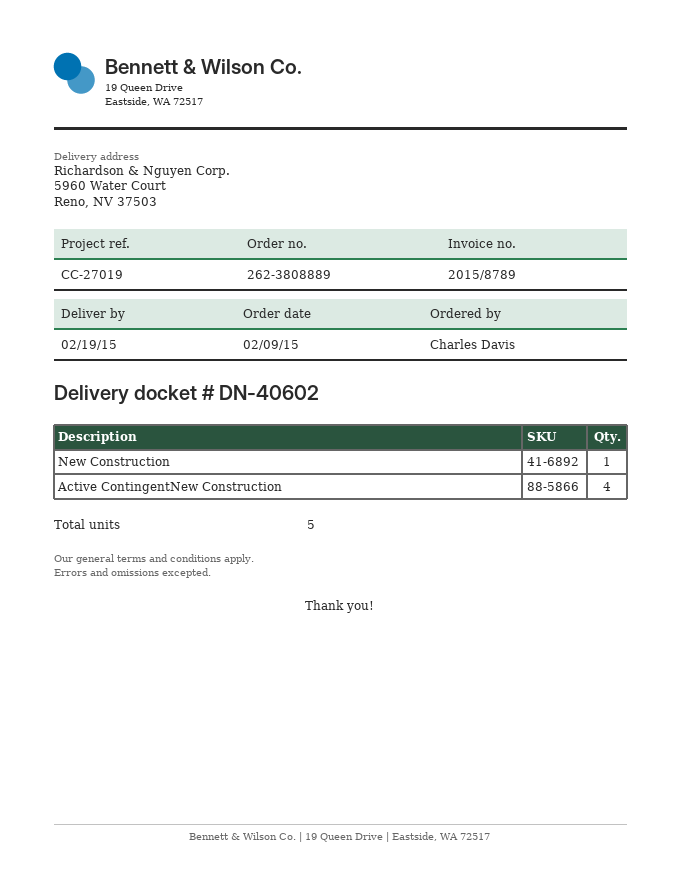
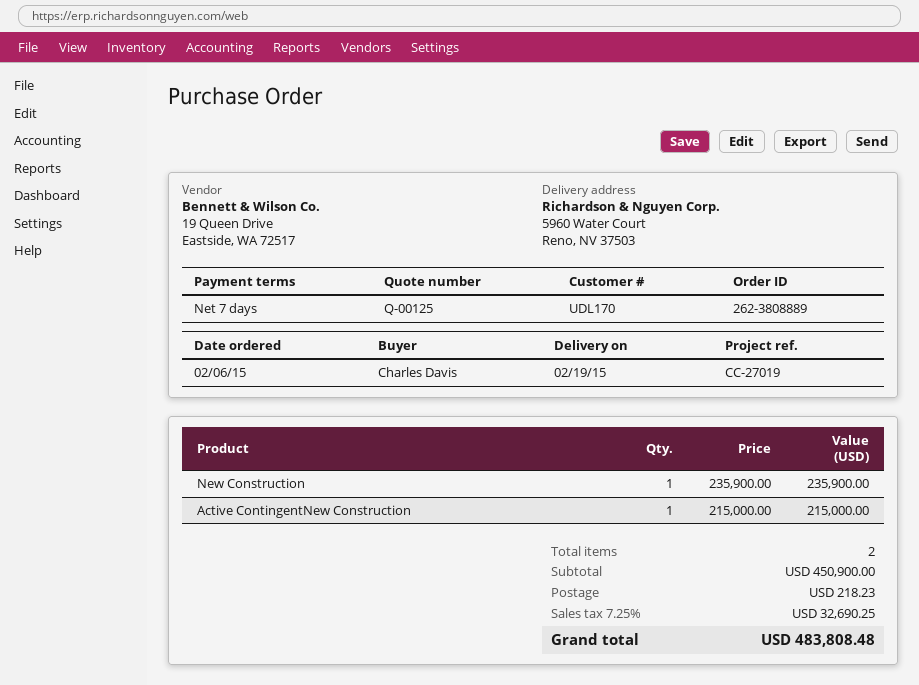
order date: 2015-02-09 -> 2015-02-06
Active ContingentNew Construction: 4 -> 1
total quantity: 5 -> 2

